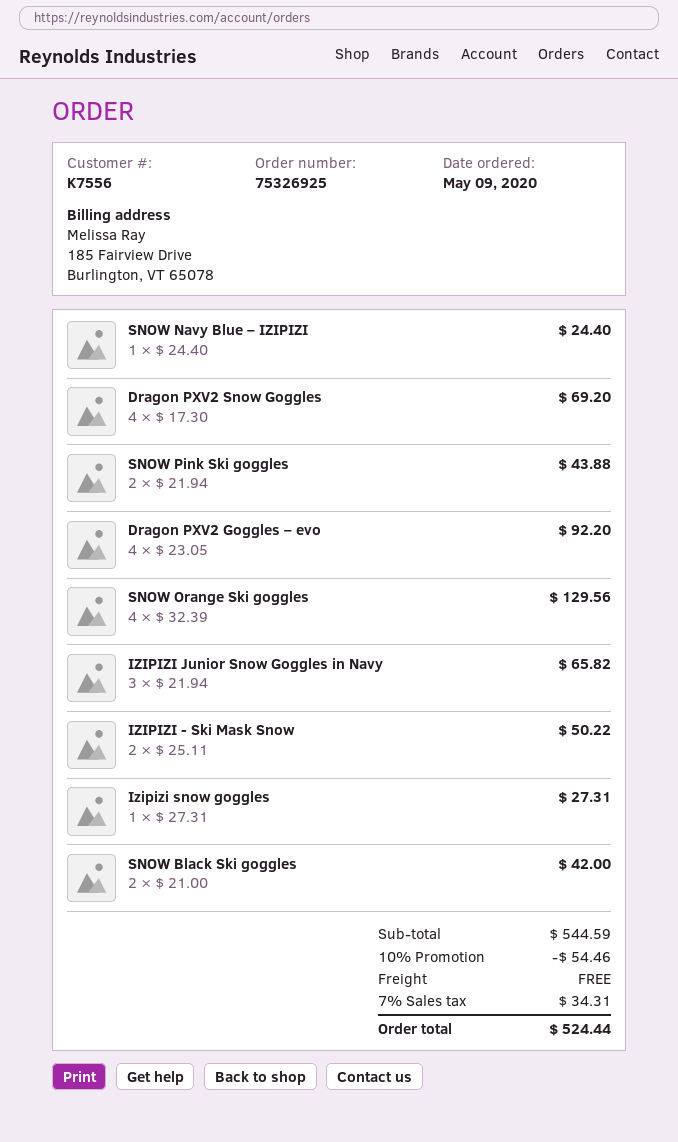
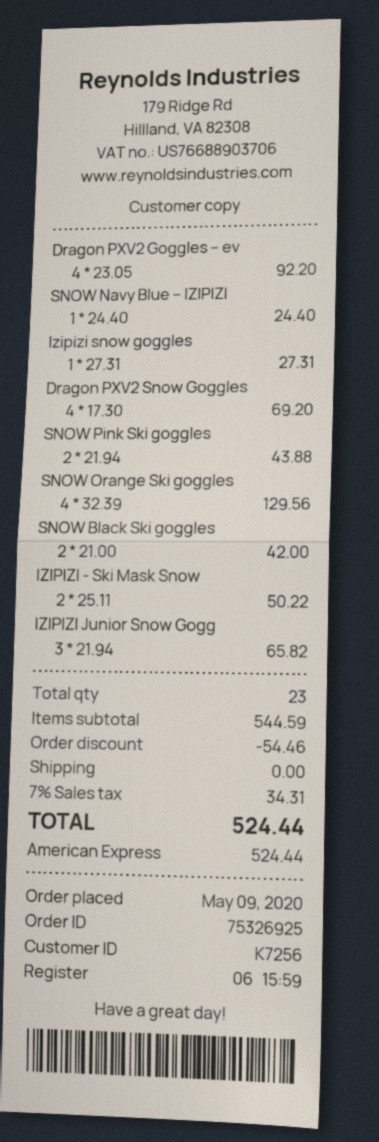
customer number: K7556 -> K7256

